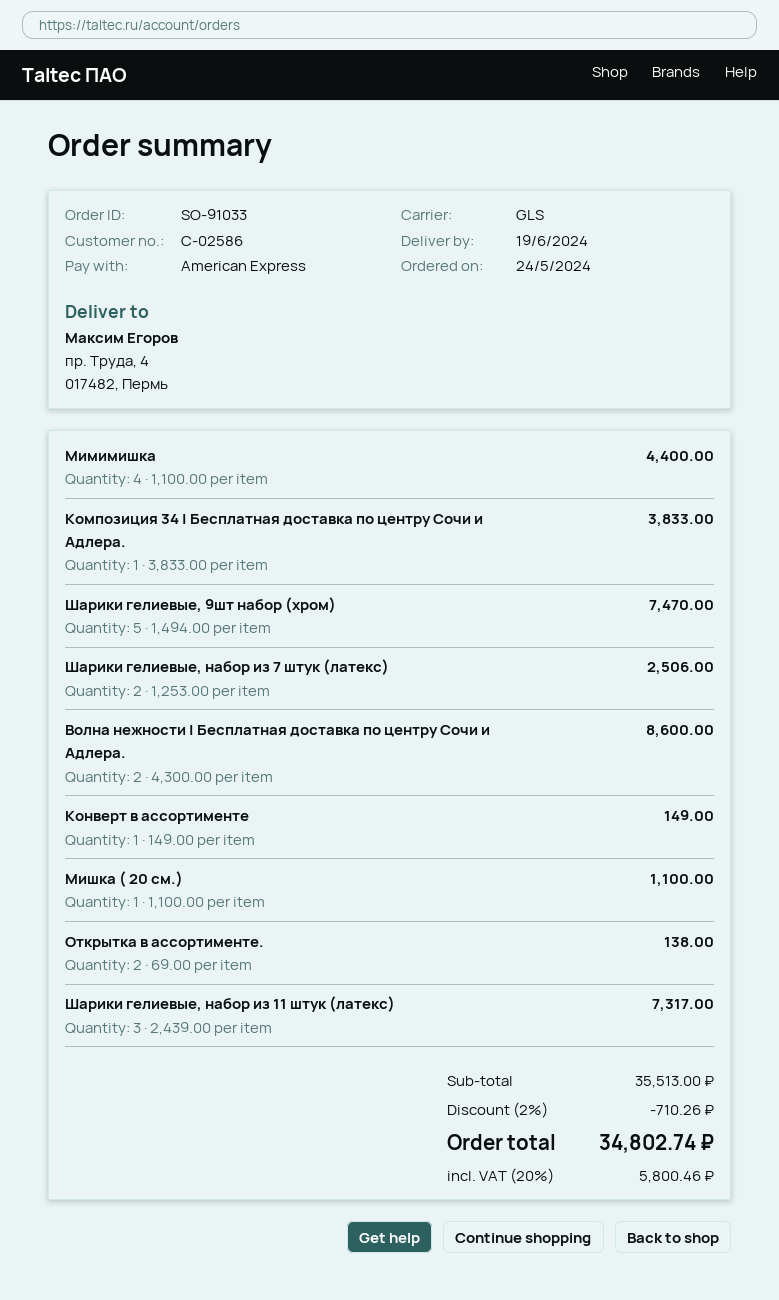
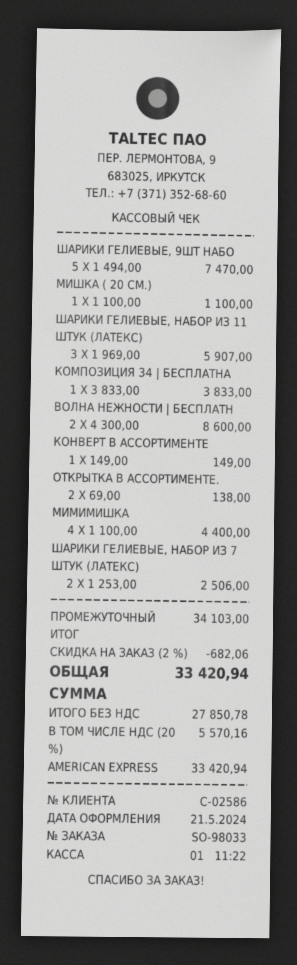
order number: SO-91033 -> SO-98033
order date: 2024-05-24 -> 2024-05-21
Шарики гелиевые, набор из 11 штук (латекс): 3 x 2439.00 = 7317.00 -> 3 x 1969.00 = 5907.00
subtotal: 35513.00 -> 34103.00
discount: 2% = 710.26 -> 2% = 682.06
tax: 20% = 5800.46 -> 20% = 5570.16
total: 34802.74 -> 33420.94

